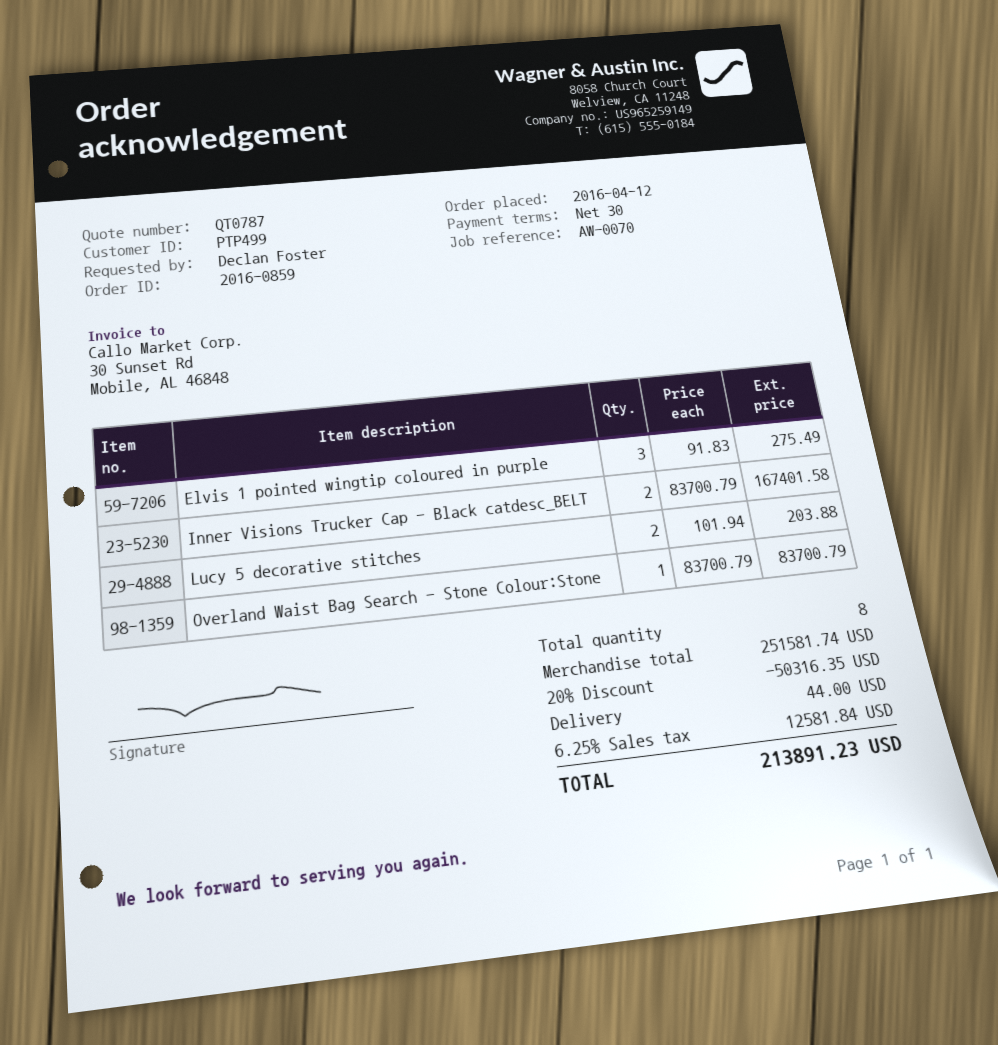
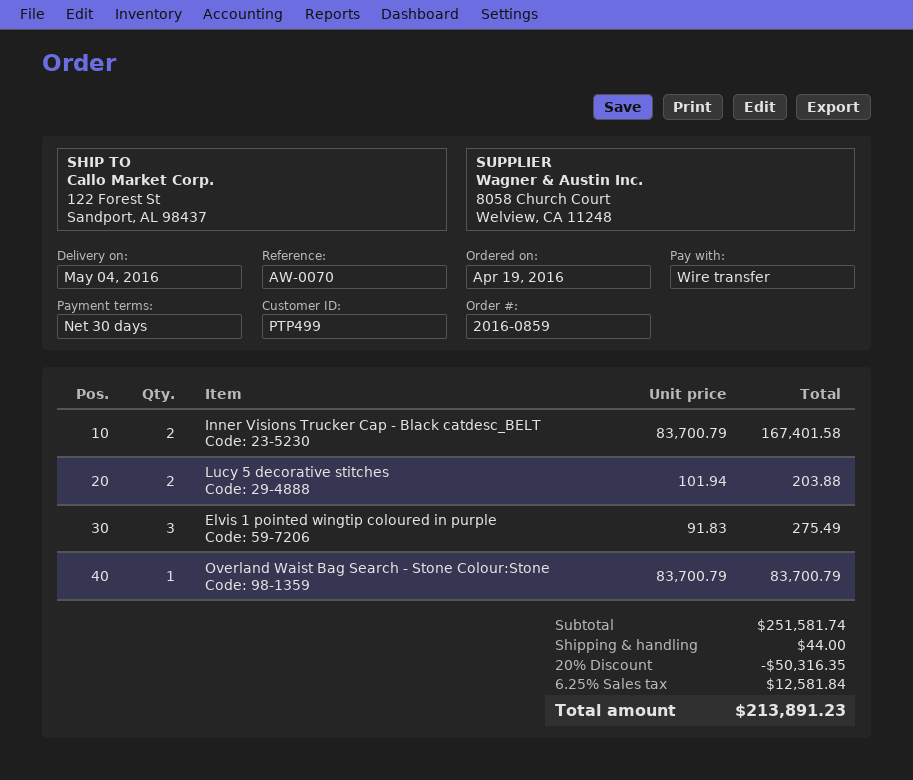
order date: 2016-04-12 -> 2016-04-19

